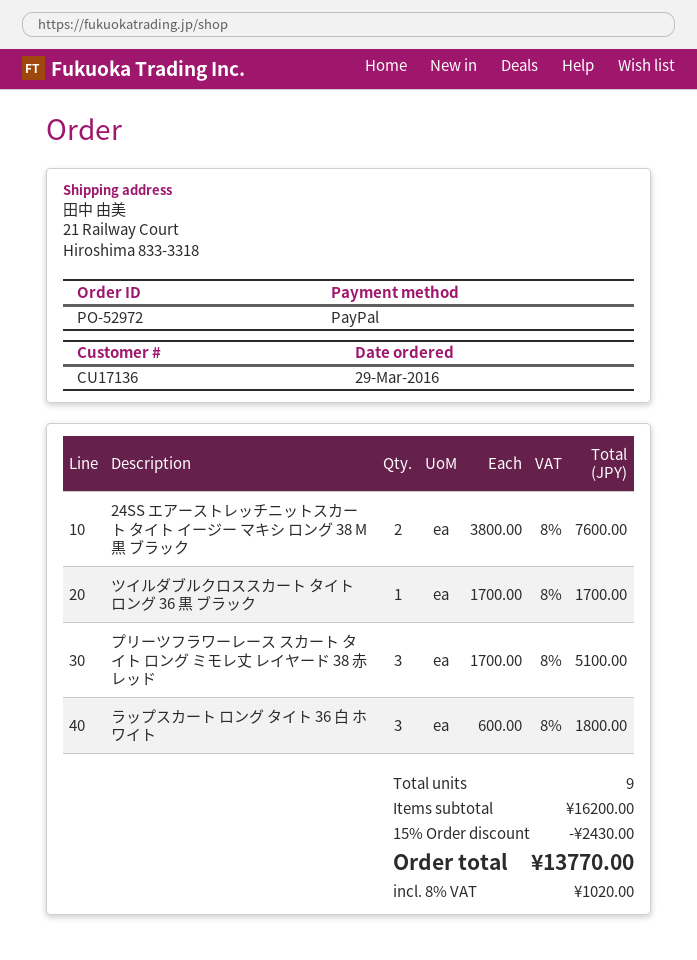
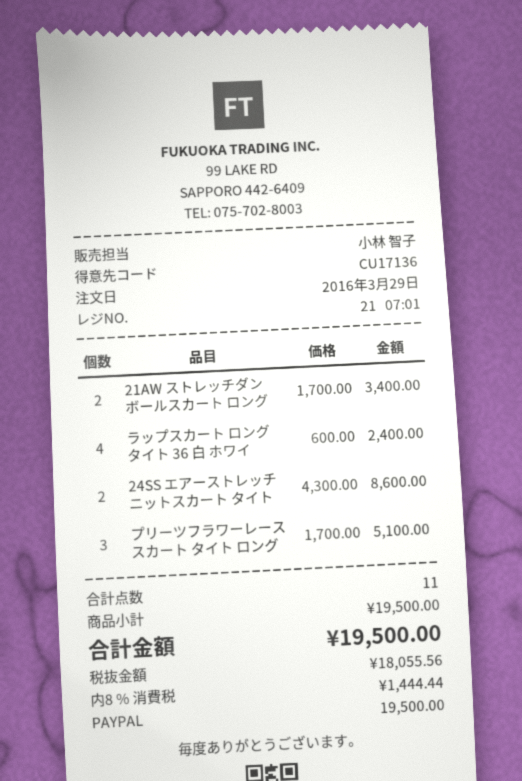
24SS エアーストレッチニットスカート タイト イージー マキシ ロング 38 M 黒 ブラック: 2 x 3800.00 = 7600.00 -> 2 x 4300.00 = 8600.00
ツイルダブルクロススカート タイト ロング 36 黒 ブラック: 1 x 1700.00 = 1700.00 -> none
ラップスカート ロング タイト 36 白 ホワイト: 3 x 600.00 = 1800.00 -> 4 x 600.00 = 2400.00
21AW ストレッチダンボールスカート ロング: none -> 2 x 1700.00 = 3400.00
total quantity: 9 -> 11
subtotal: 16200.00 -> 19500.00
discount: 15% = 2430.00 -> none
tax: 8% = 1020.00 -> 8% = 1444.44
total: 13770.00 -> 19500.00

